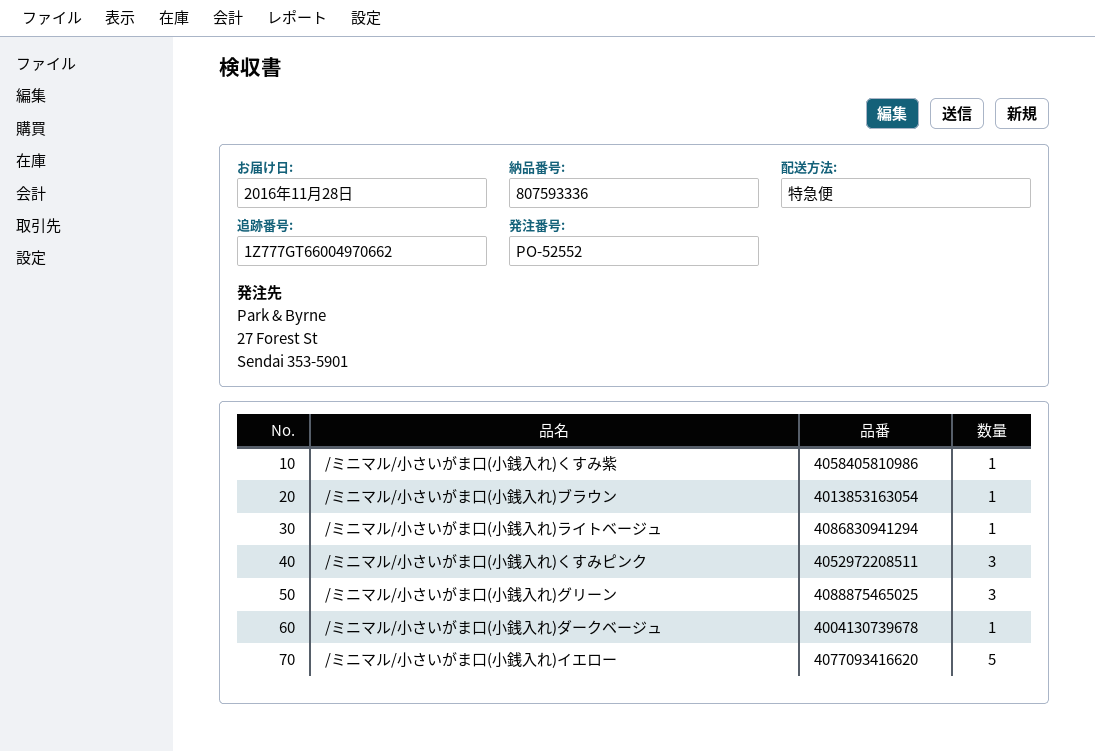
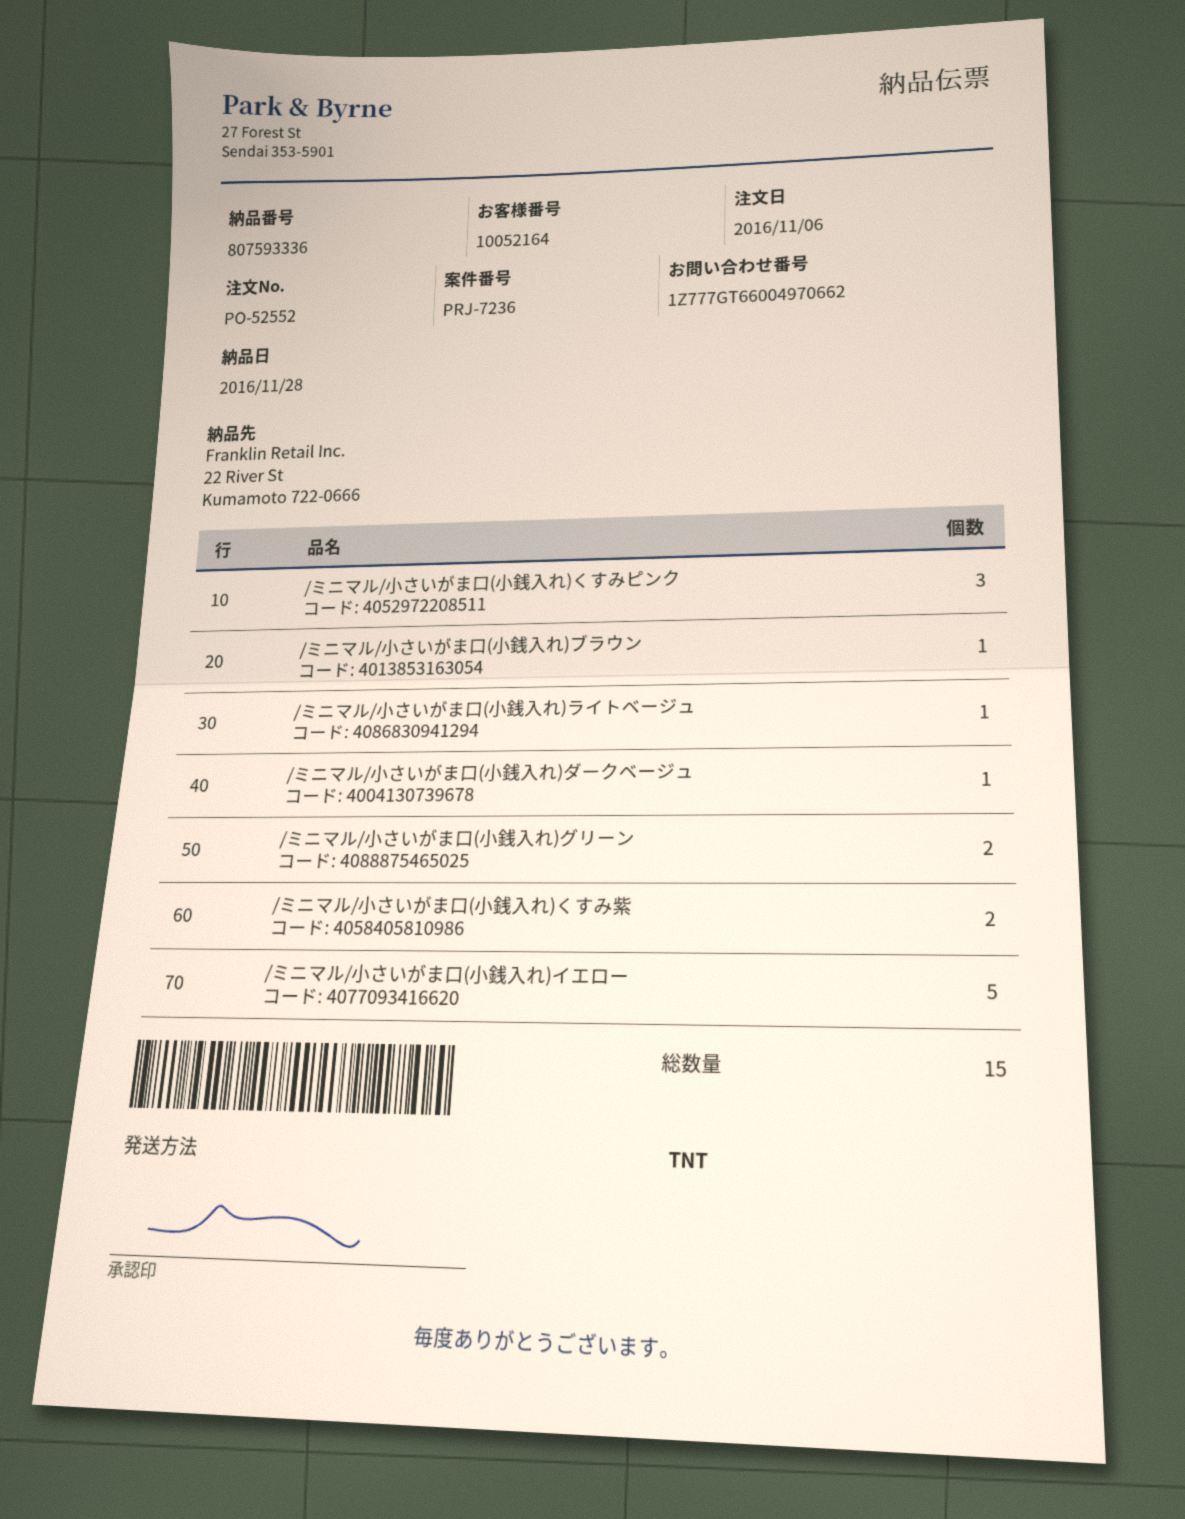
shipping method: express -> TNT
/ミニマル/小さいがま口(小銭入れ)くすみ紫: 1 -> 2
/ミニマル/小さいがま口(小銭入れ)グリーン: 3 -> 2

